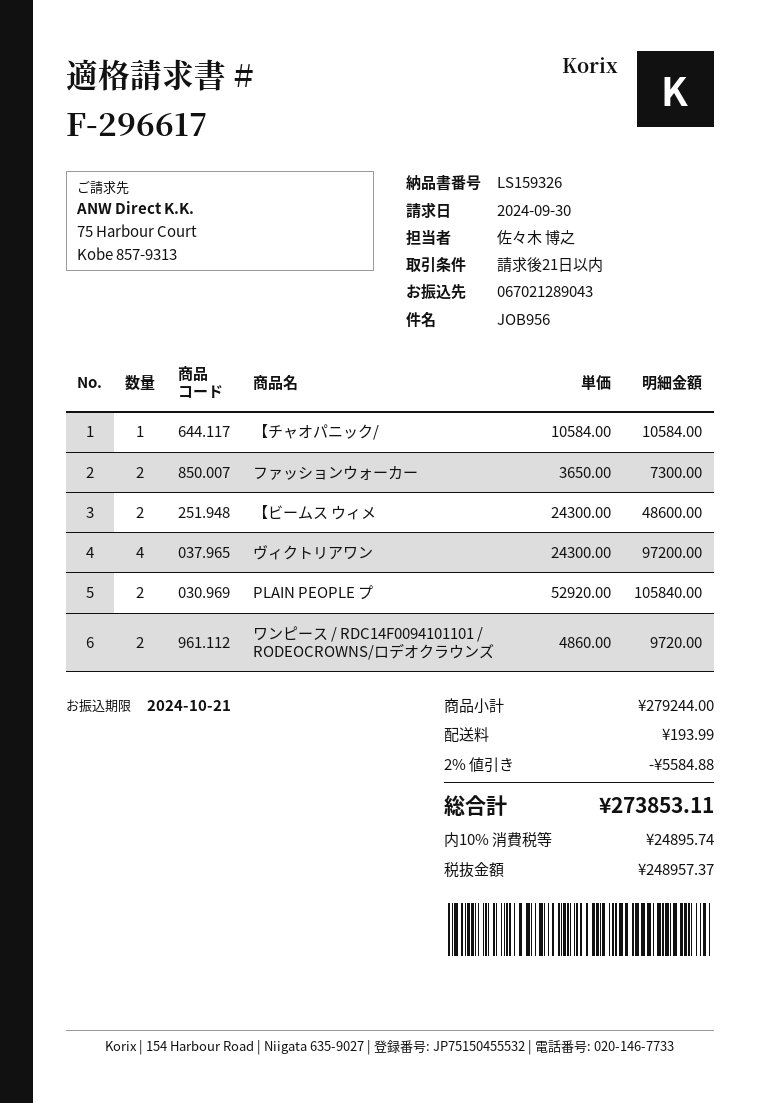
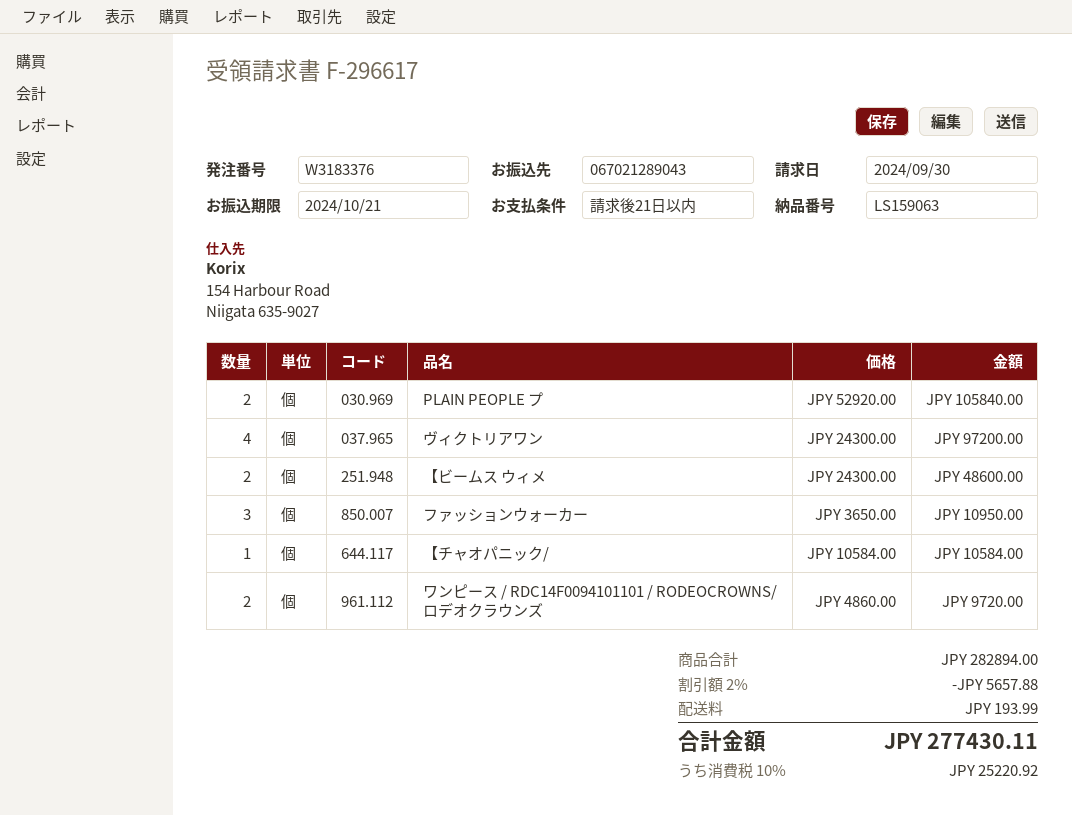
delivery note number: LS159326 -> LS159063
ファッションウォーカー: 2 x 3650.00 = 7300.00 -> 3 x 3650.00 = 10950.00
subtotal: 279244.00 -> 282894.00
discount: 2% = 5584.88 -> 2% = 5657.88
tax: 10% = 24895.74 -> 10% = 25220.92
total: 273853.11 -> 277430.11

